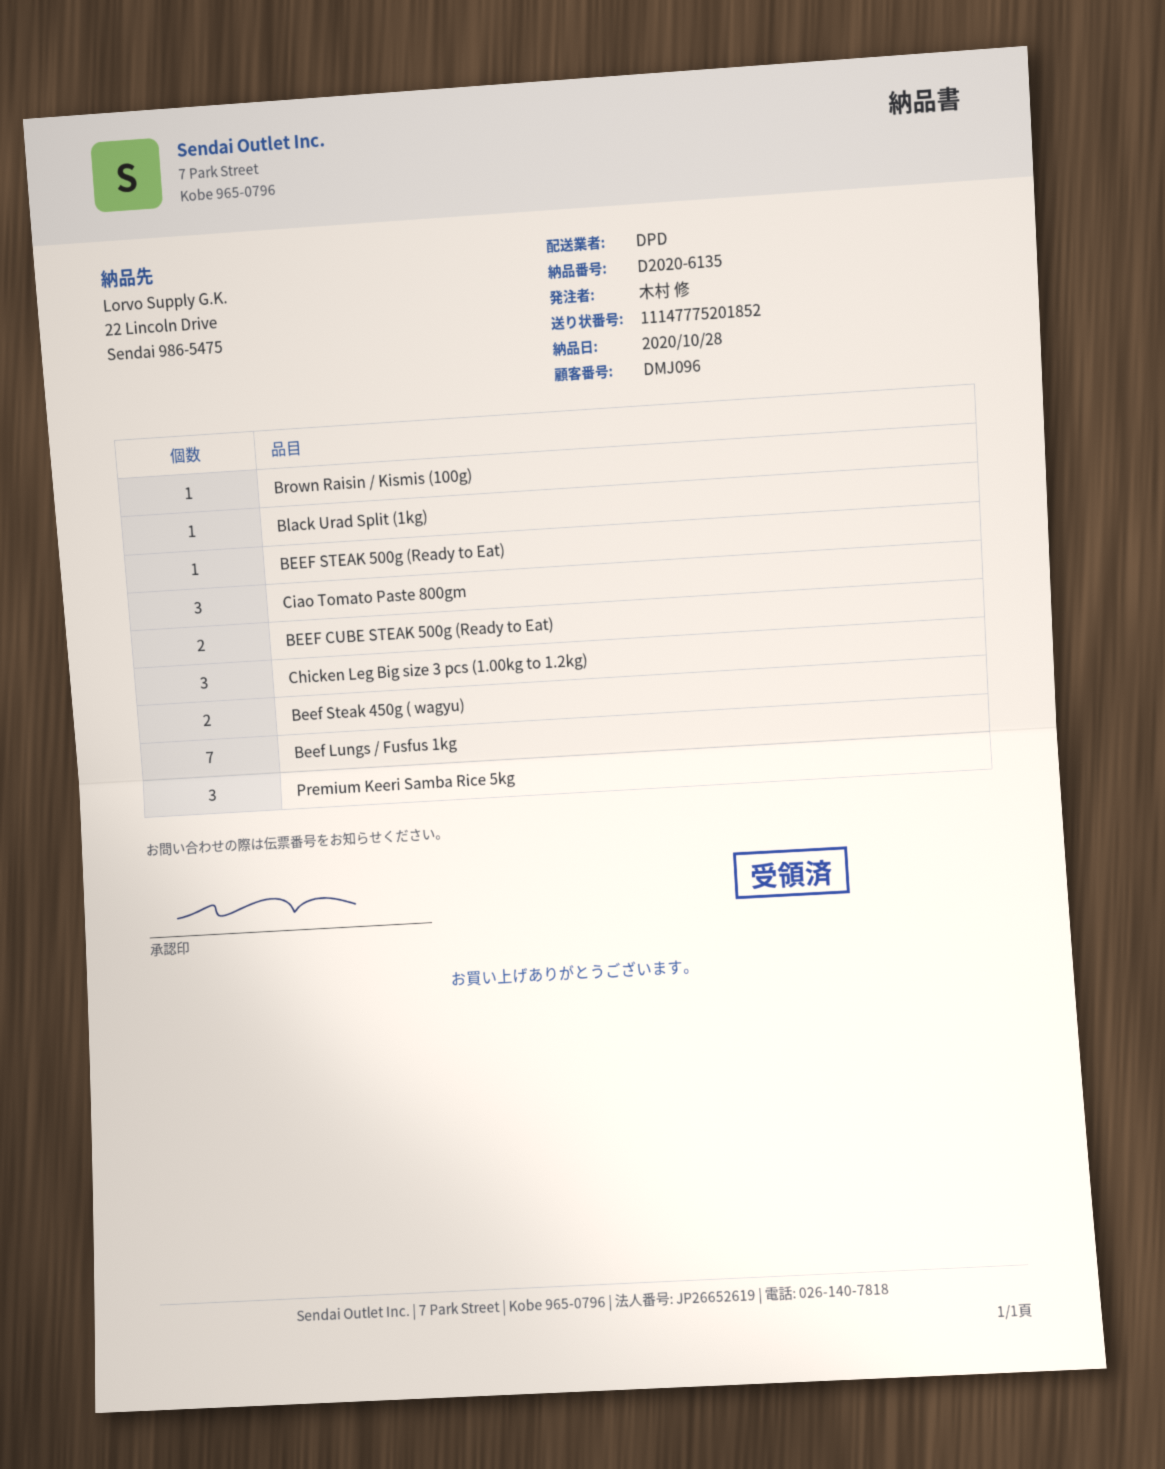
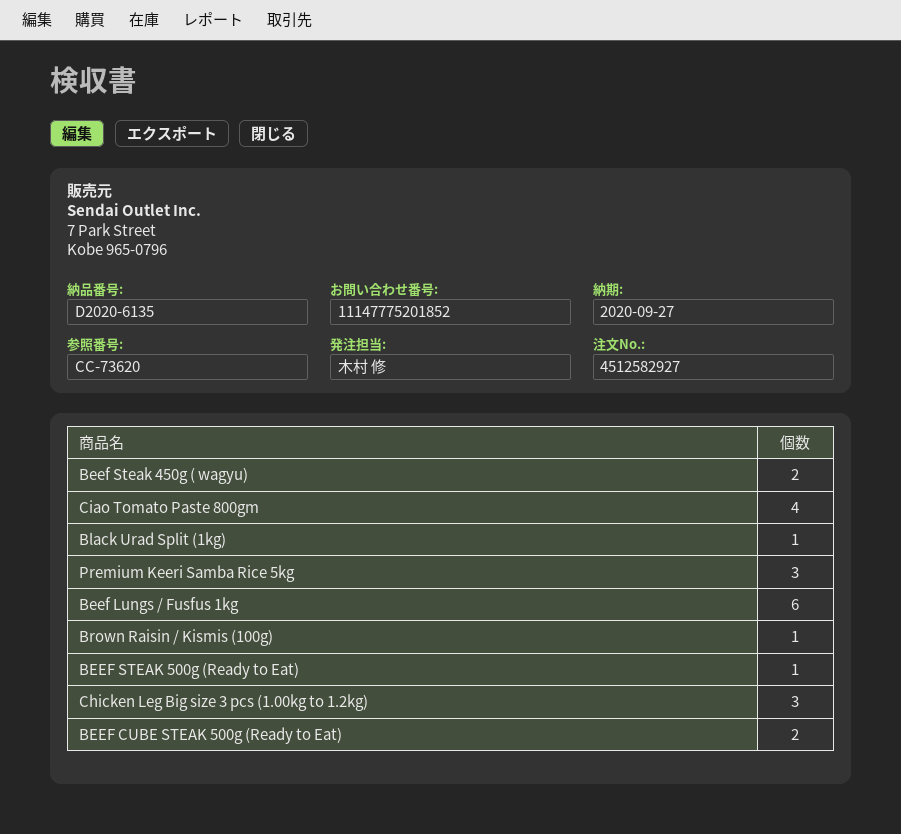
delivery date: 2020-10-28 -> 2020-09-27
Ciao Tomato Paste 800gm: 3 -> 4
Beef Lungs / Fusfus 1kg: 7 -> 6

